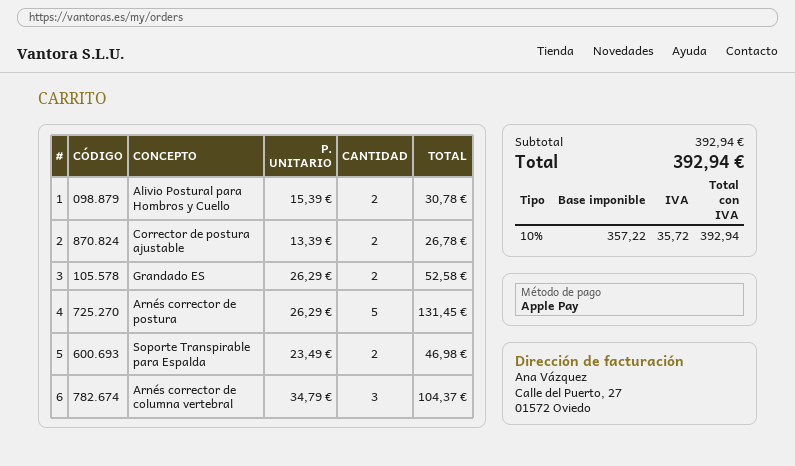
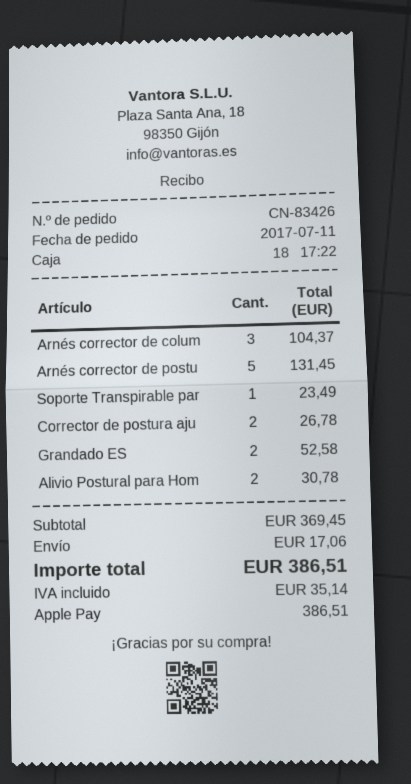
Soporte Transpirable para Espalda: 2 for 46.98 -> 1 for 23.49
subtotal: 392.94 -> 369.45
shipping: none -> 17.06
tax: 35.72 -> 35.14
total: 392.94 -> 386.51

